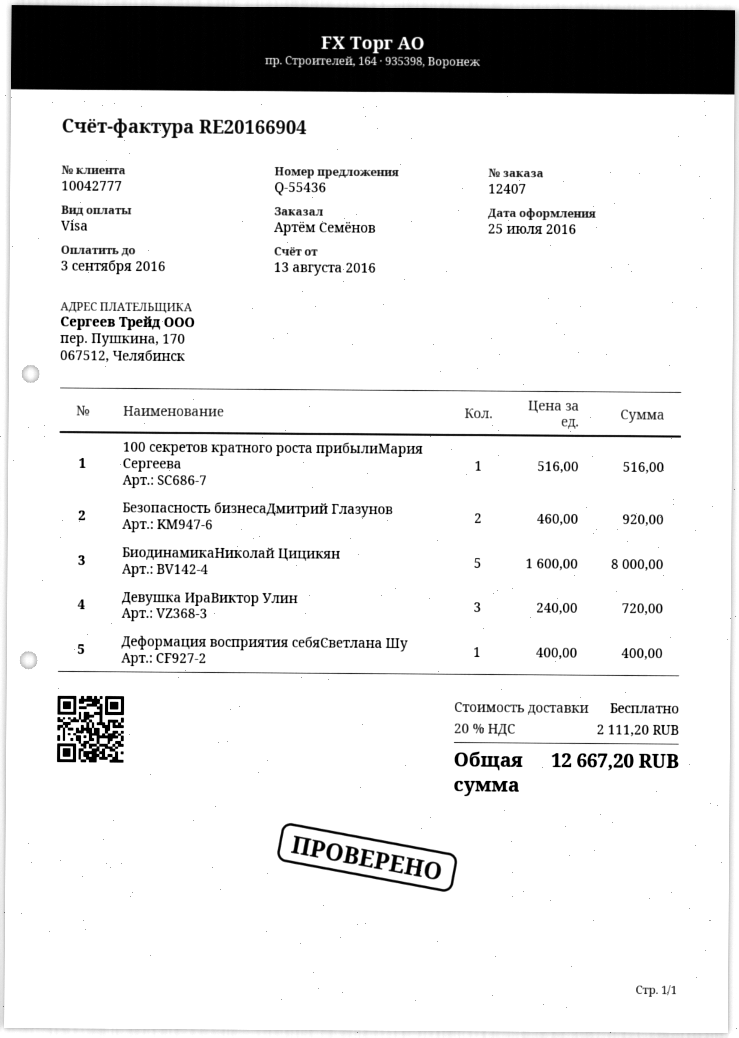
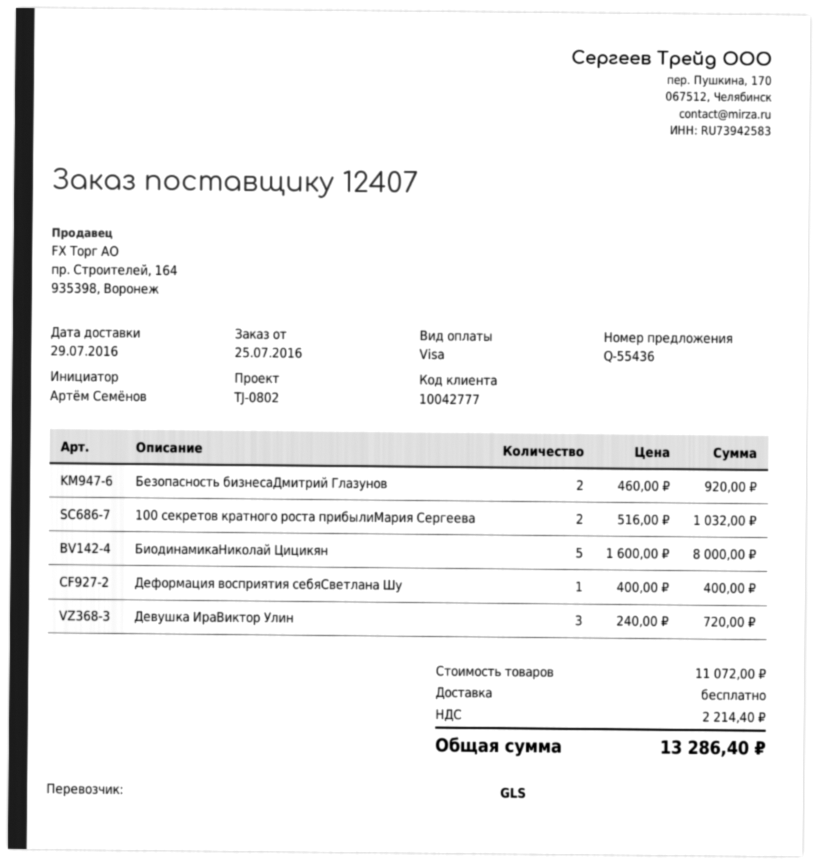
100 секретов кратного роста прибылиМария Сергеева: 1 x 516.00 = 516.00 -> 2 x 516.00 = 1032.00
tax: 2111.20 -> 2214.40
total: 12667.20 -> 13286.40

